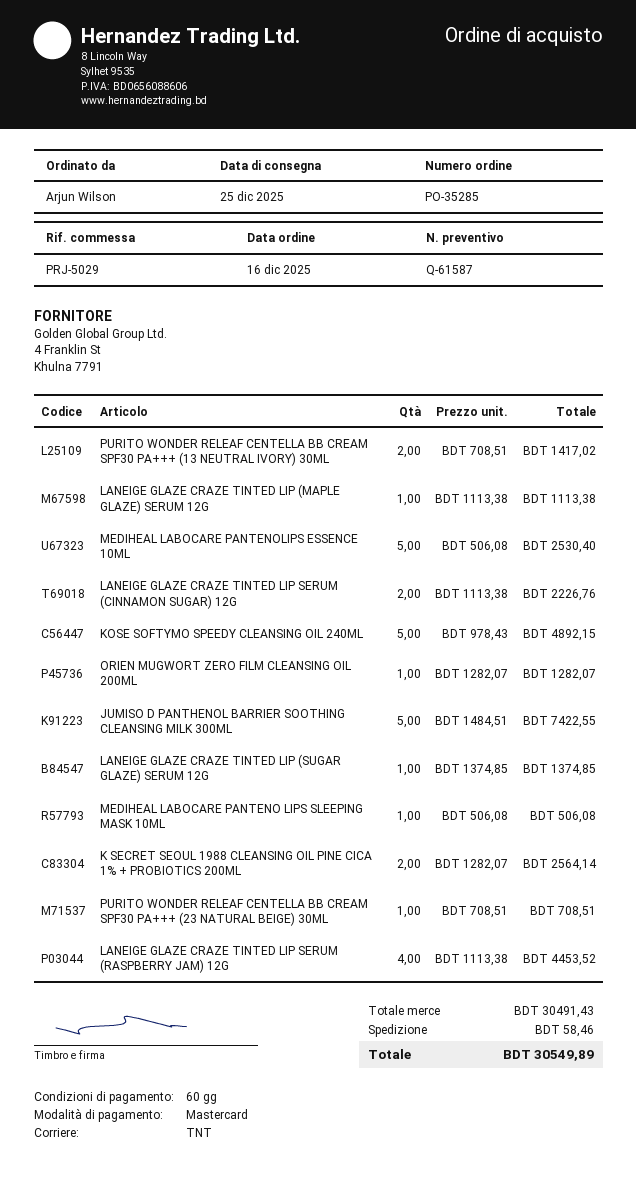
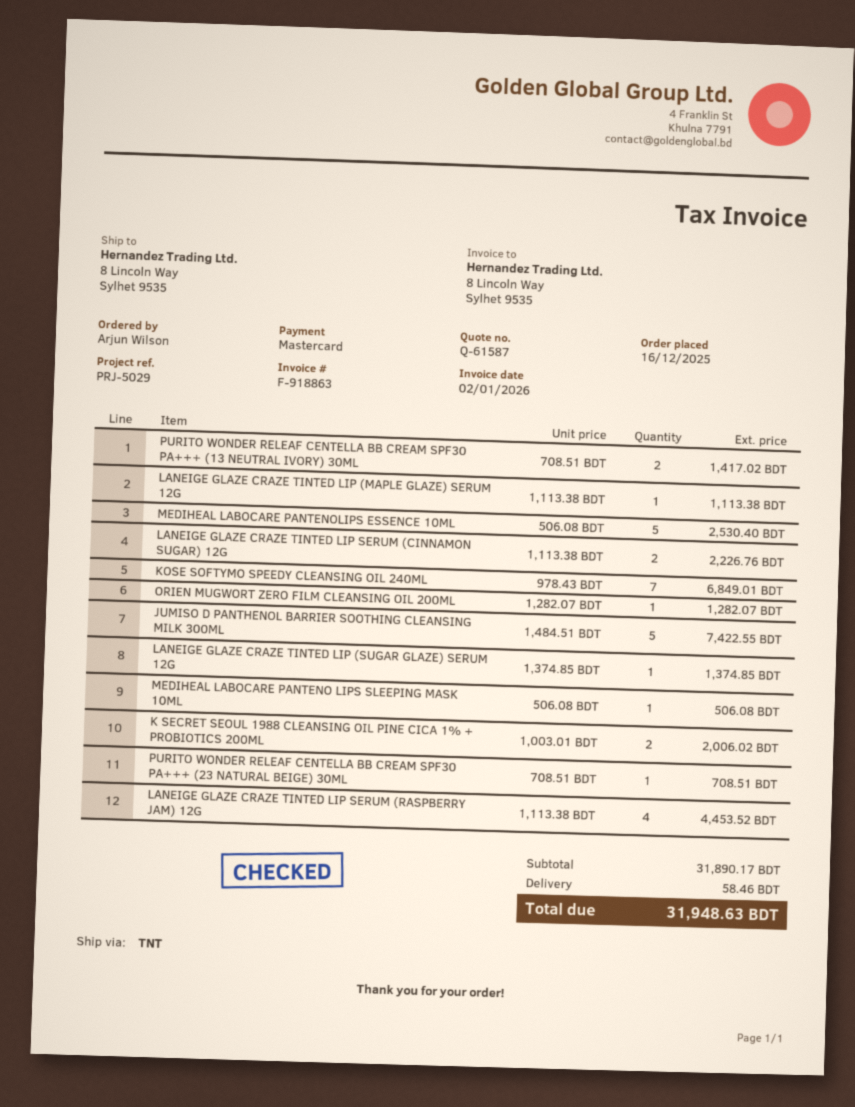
KOSE SOFTYMO SPEEDY CLEANSING OIL 240ML: 5 x 978.43 = 4892.15 -> 7 x 978.43 = 6849.01
K SECRET SEOUL 1988 CLEANSING OIL PINE CICA 1% + PROBIOTICS 200ML: 2 x 1282.07 = 2564.14 -> 2 x 1003.01 = 2006.02
subtotal: 30491.43 -> 31890.17
total: 30549.89 -> 31948.63

